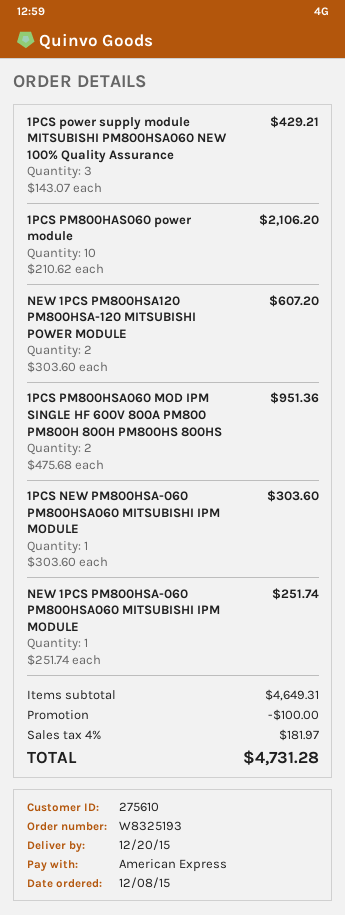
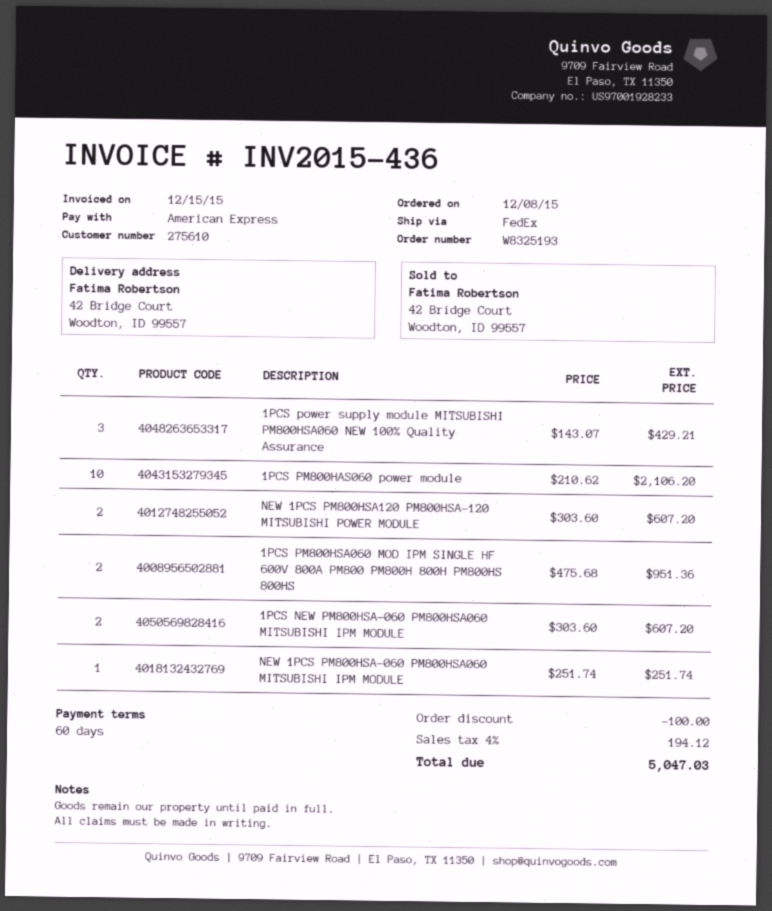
1PCS NEW PM800HSA-060 PM800HSA060 MITSUBISHI IPM MODULE: 1 x 303.60 = 303.60 -> 2 x 303.60 = 607.20
tax: 4% = 181.97 -> 4% = 194.12
total: 4731.28 -> 5047.03

